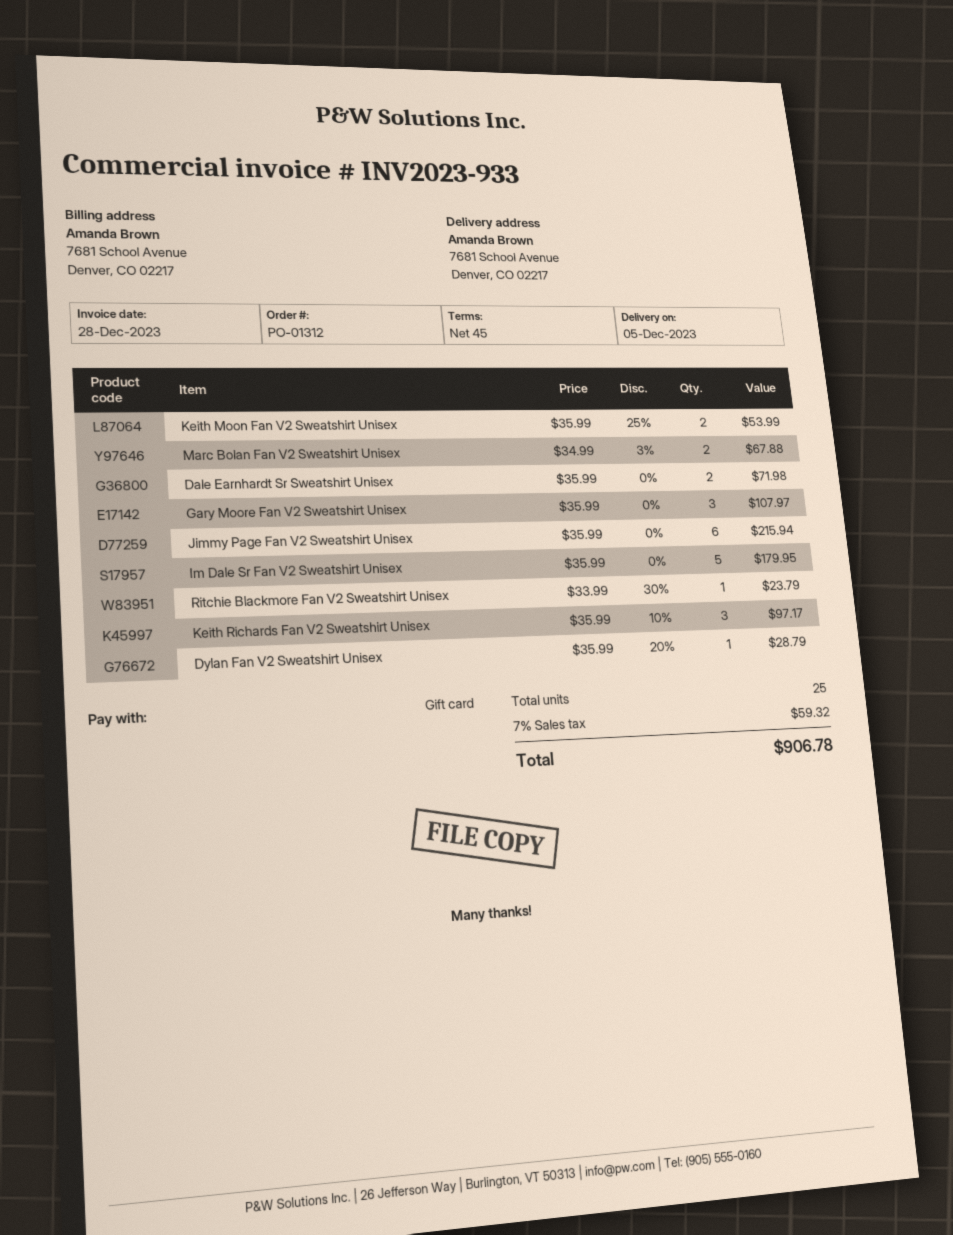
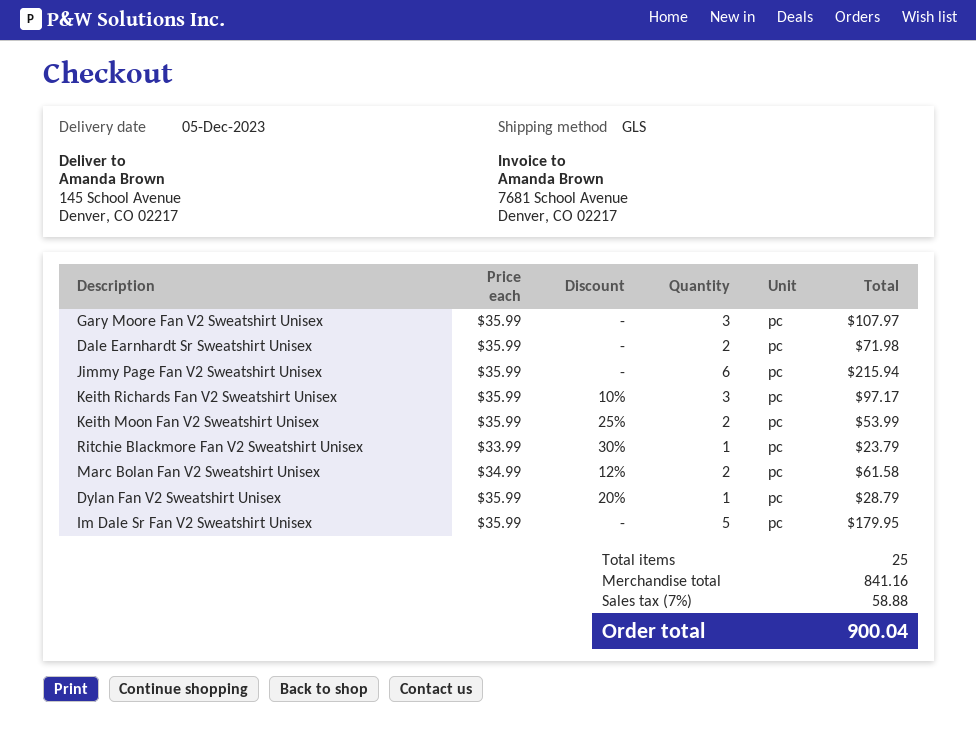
ship to: 7681 School Avenue, Denver, CO 02217 -> 145 School Avenue, Denver, CO 02217
Marc Bolan Fan V2 Sweatshirt Unisex: 2 x 34.99 - 3% = 67.88 -> 2 x 34.99 - 12% = 61.58
tax: 7% = 59.32 -> 7% = 58.88
total: 906.78 -> 900.04

